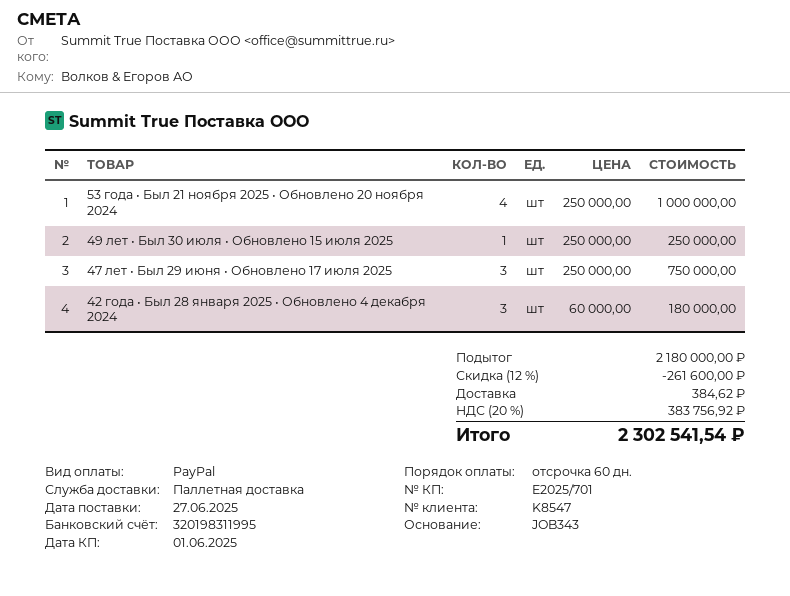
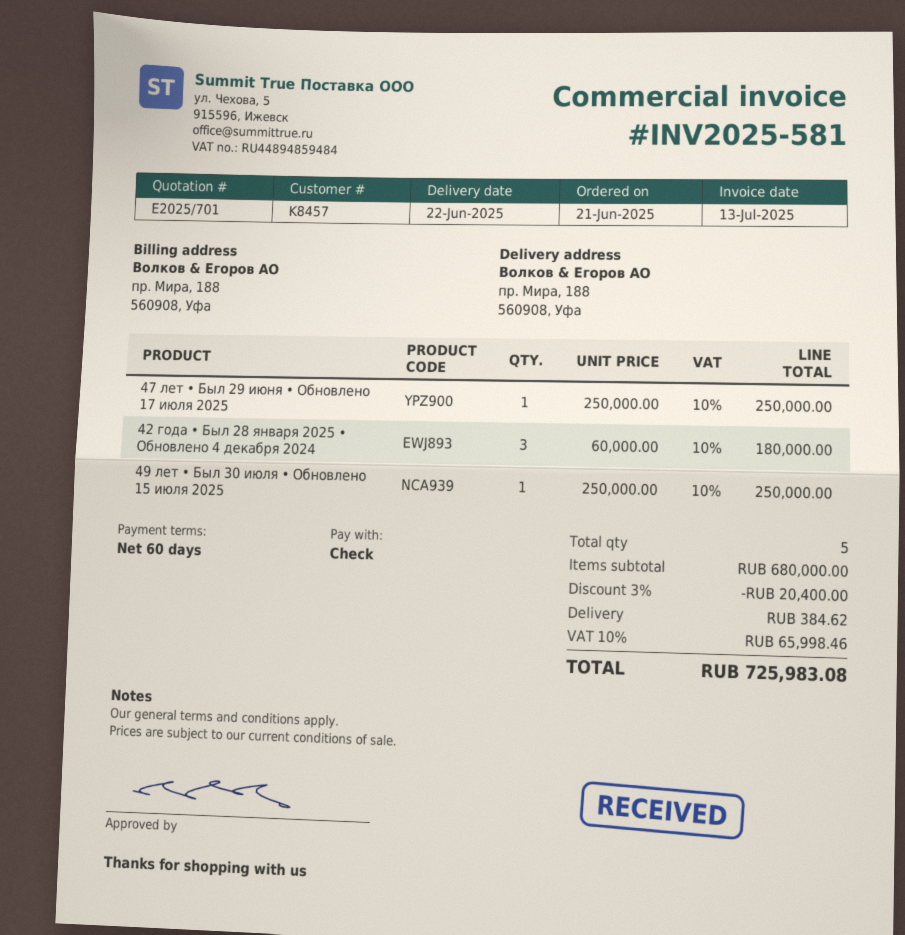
delivery date: 2025-06-27 -> 2025-06-22
customer number: K8547 -> K8457
payment method: PayPal -> cheque
53 года • Был 21 ноября 2025 • Обновлено 20 ноября 2024: 4 x 250000.00 = 1000000.00 -> none
47 лет • Был 29 июня • Обновлено 17 июля 2025: 3 x 250000.00 = 750000.00 -> 1 x 250000.00 = 250000.00
subtotal: 2180000.00 -> 680000.00
discount: 12% = 261600.00 -> 3% = 20400.00
tax: 20% = 383756.92 -> 10% = 65998.46
total: 2302541.54 -> 725983.08

